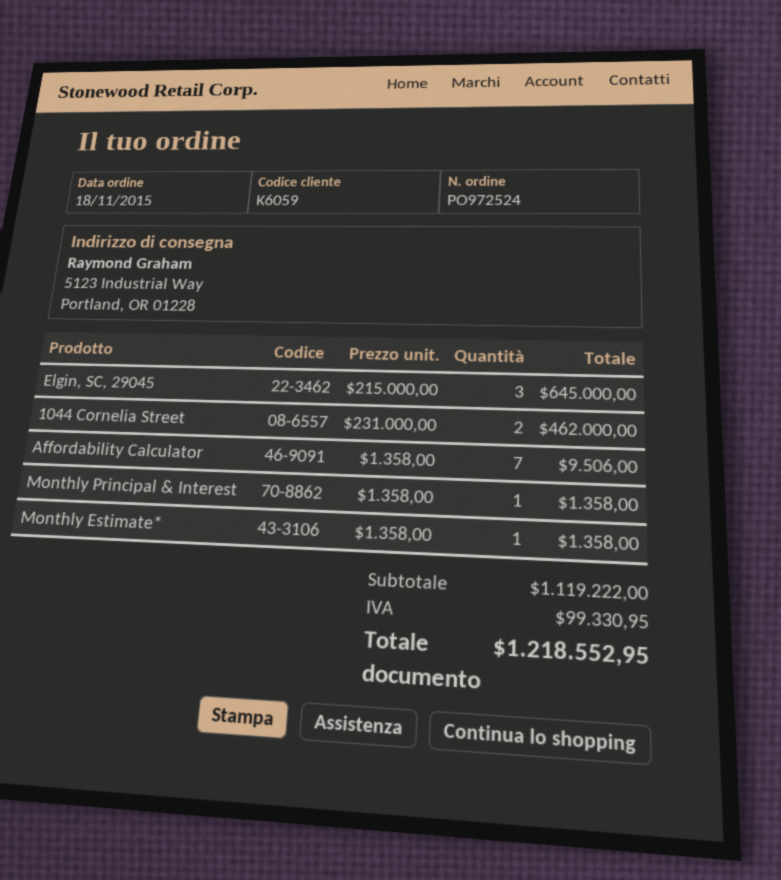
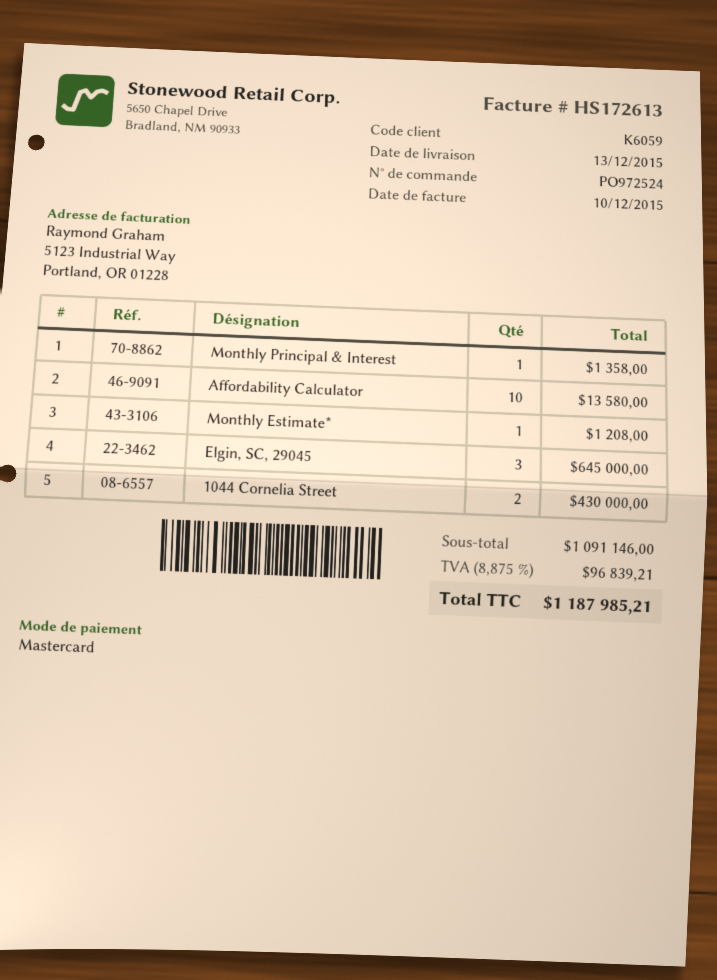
1044 Cornelia Street: 2 for 462000.00 -> 2 for 430000.00
Affordability Calculator: 7 for 9506.00 -> 10 for 13580.00
Monthly Estimate*: 1 for 1358.00 -> 1 for 1208.00
subtotal: 1119222.00 -> 1091146.00
tax: 99330.95 -> 96839.21
total: 1218552.95 -> 1187985.21

